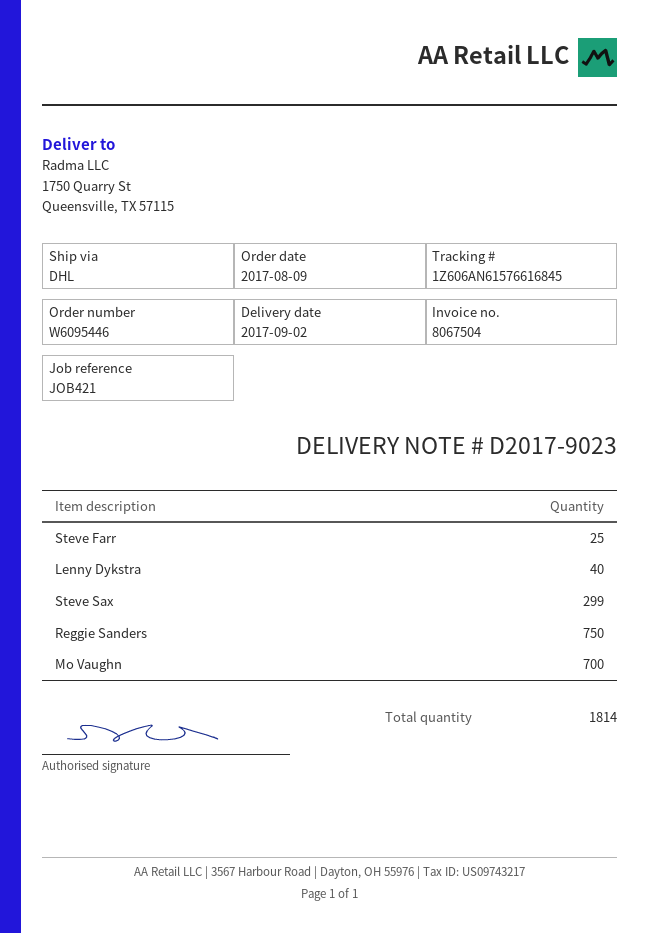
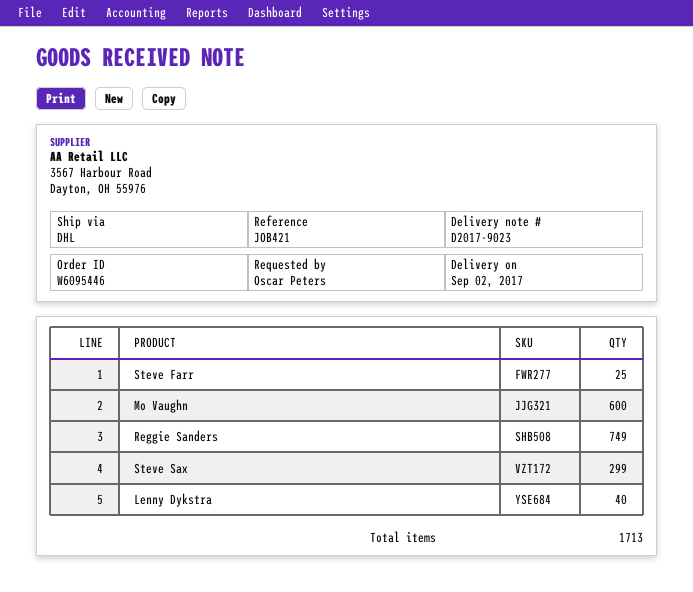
Reggie Sanders: 750 -> 749
Mo Vaughn: 700 -> 600
total quantity: 1814 -> 1713

